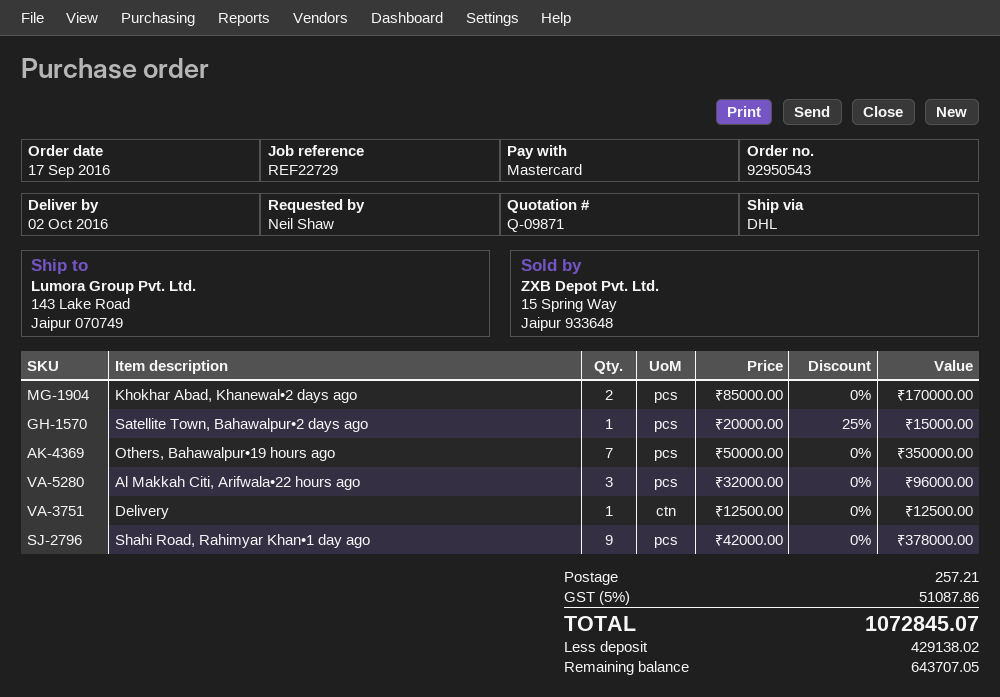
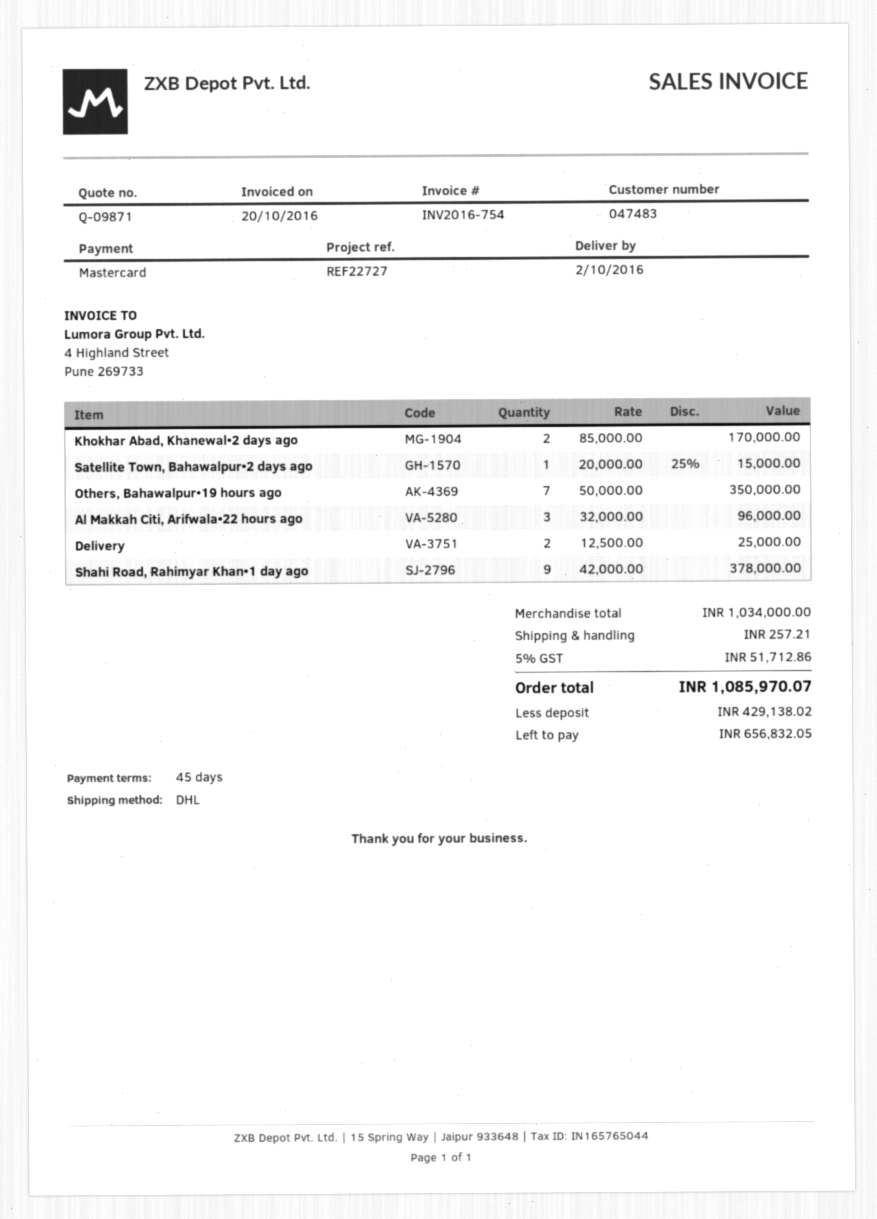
reference: REF22729 -> REF22727
Delivery: 1 x 12500.00 = 12500.00 -> 2 x 12500.00 = 25000.00
tax: 5% = 51087.86 -> 5% = 51712.86
total: 1072845.07 -> 1085970.07
balance: 643707.05 -> 656832.05

